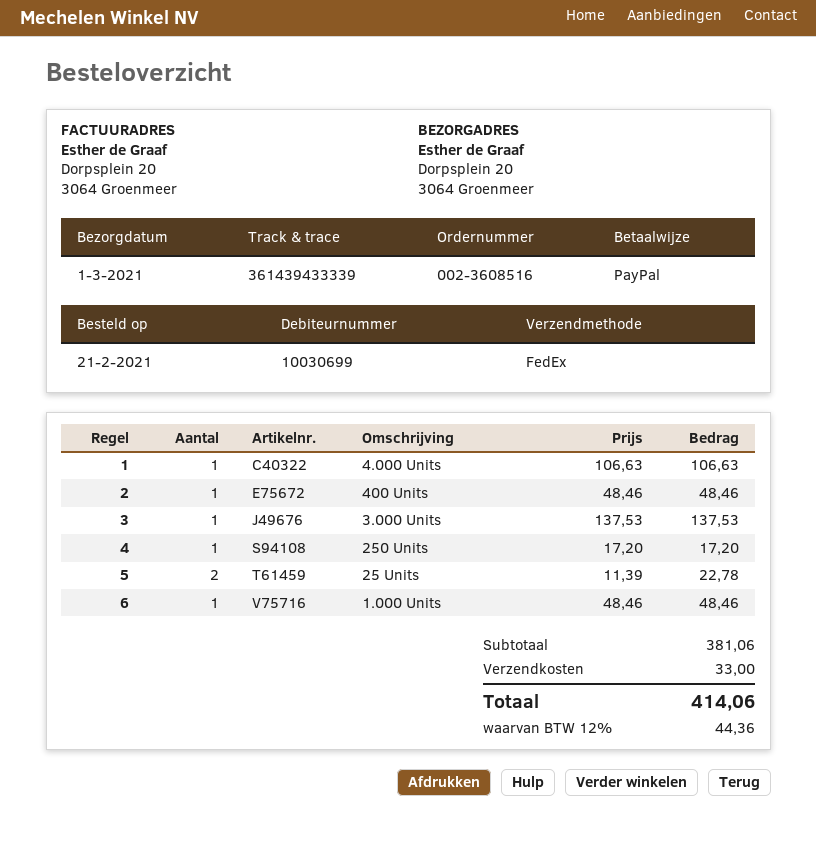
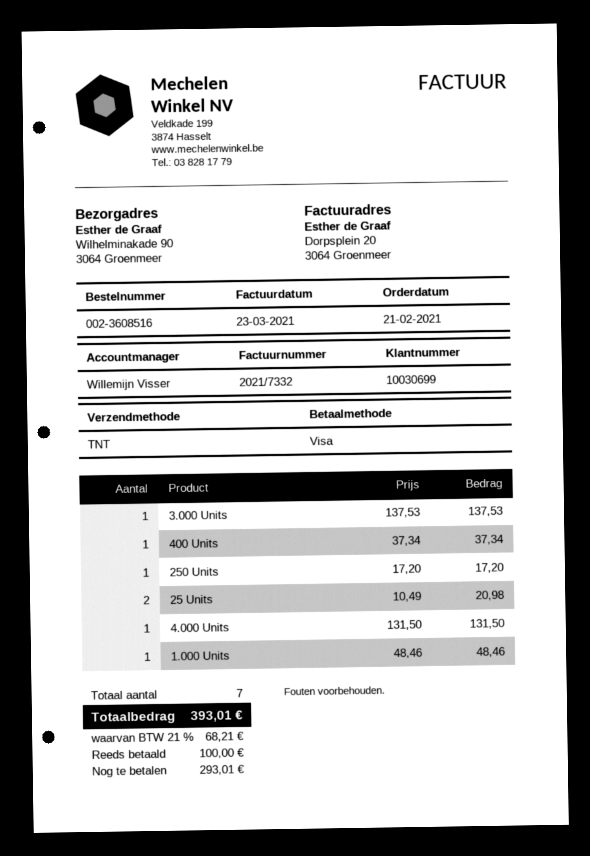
payment method: PayPal -> Visa
shipping method: FedEx -> TNT
ship to: Dorpsplein 20, 3064 Groenmeer -> Wilhelminakade 90, 3064 Groenmeer
4.000 Units: 1 x 106.63 = 106.63 -> 1 x 131.50 = 131.50
400 Units: 1 x 48.46 = 48.46 -> 1 x 37.34 = 37.34
25 Units: 2 x 11.39 = 22.78 -> 2 x 10.49 = 20.98
shipping: 33.00 -> none
tax: 12% = 44.36 -> 21% = 68.21
total: 414.06 -> 393.01

